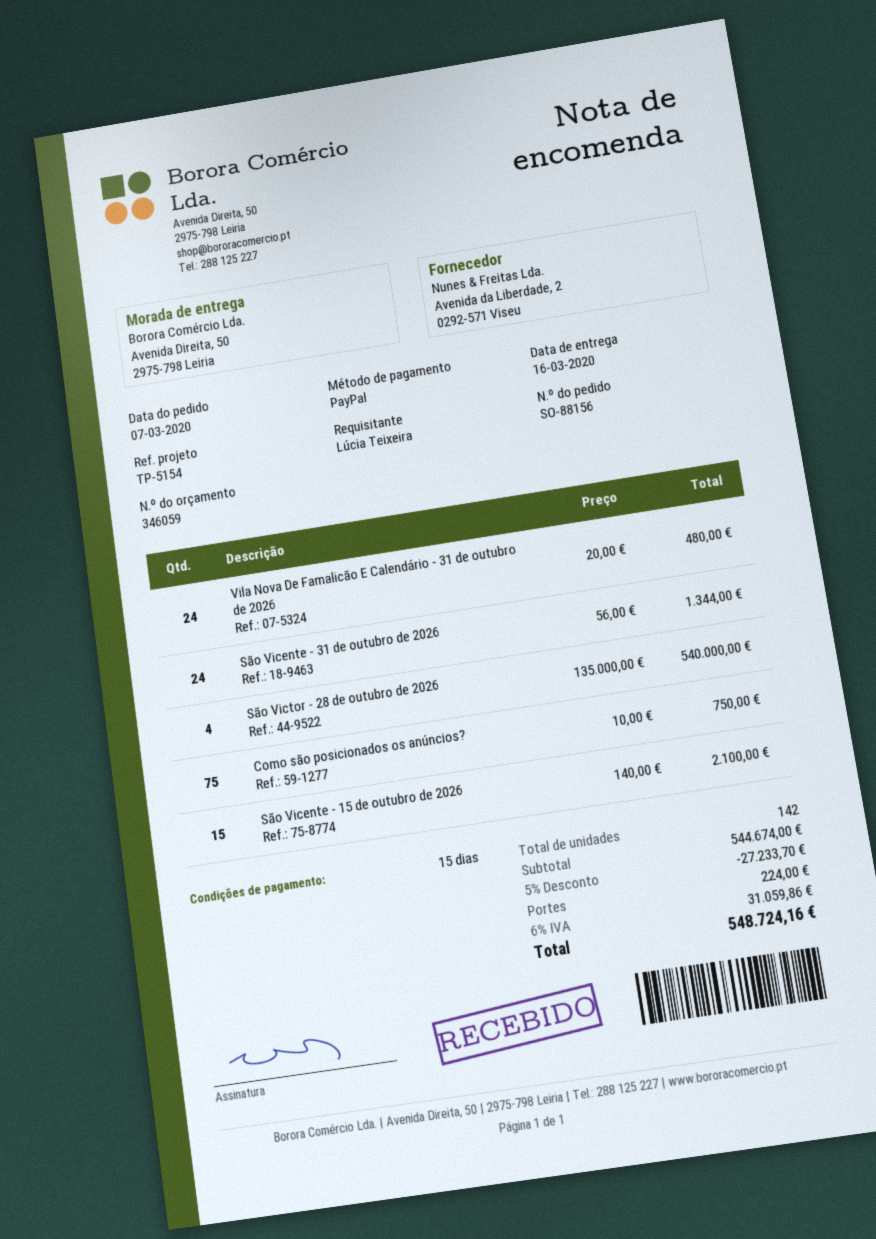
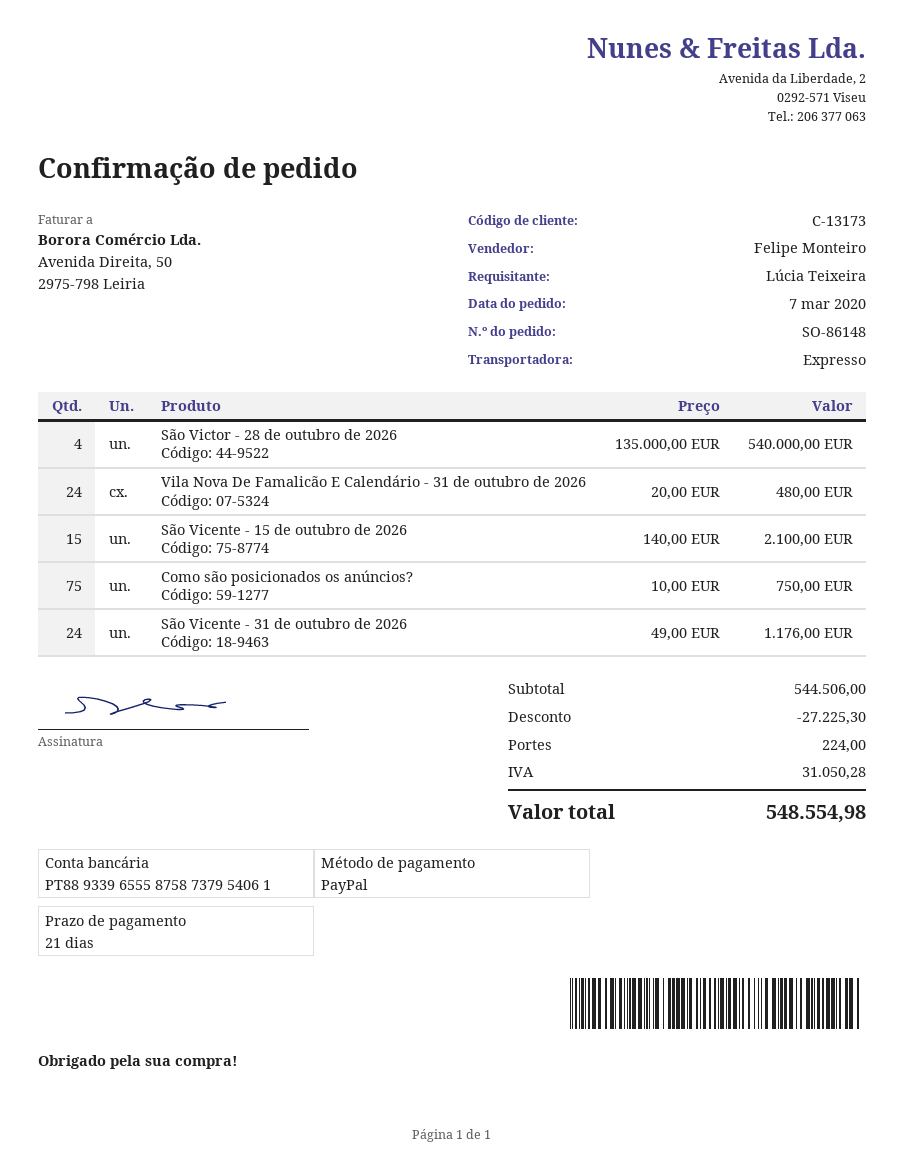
order number: SO-88156 -> SO-86148
payment terms: 15 days -> 21 days
São Vicente - 31 de outubro de 2026: 24 x 56.00 = 1344.00 -> 24 x 49.00 = 1176.00
subtotal: 544674.00 -> 544506.00
discount: 27233.70 -> 27225.30
tax: 31059.86 -> 31050.28
total: 548724.16 -> 548554.98

